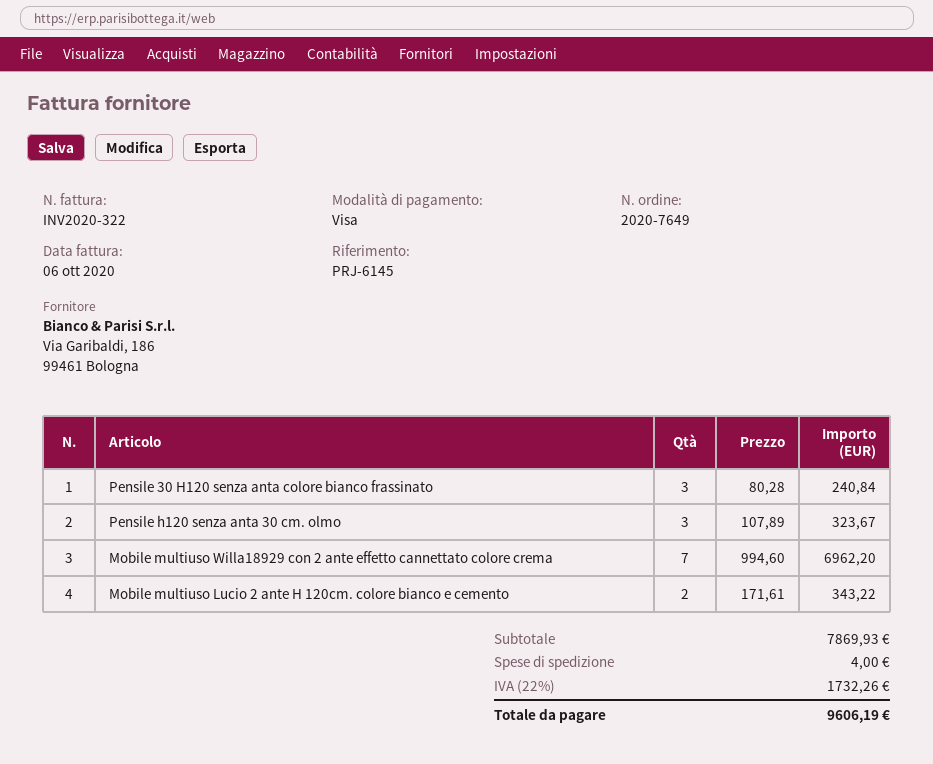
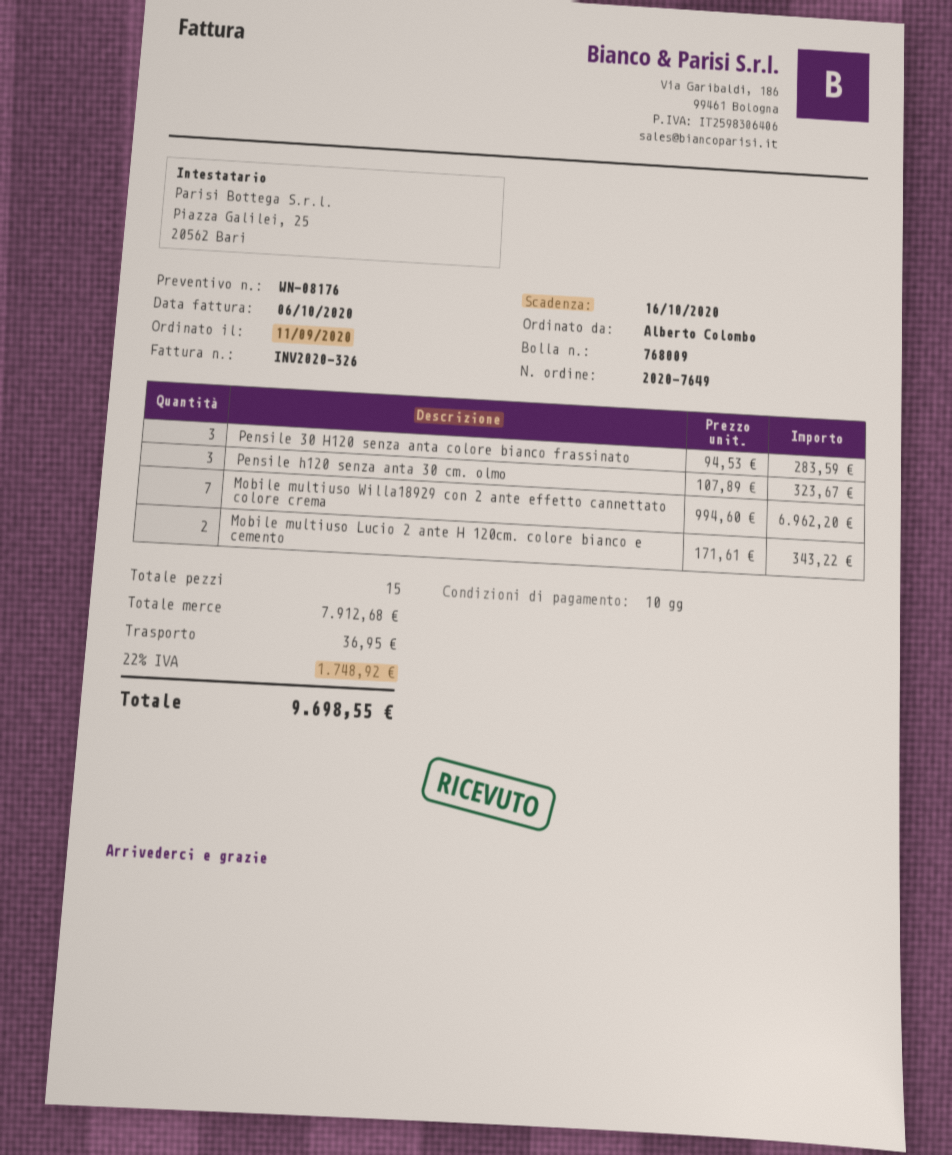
invoice number: INV2020-322 -> INV2020-326
Pensile 30 H120 senza anta colore bianco frassinato: 3 x 80.28 = 240.84 -> 3 x 94.53 = 283.59
subtotal: 7869.93 -> 7912.68
shipping: 4.00 -> 36.95
tax: 22% = 1732.26 -> 22% = 1748.92
total: 9606.19 -> 9698.55

